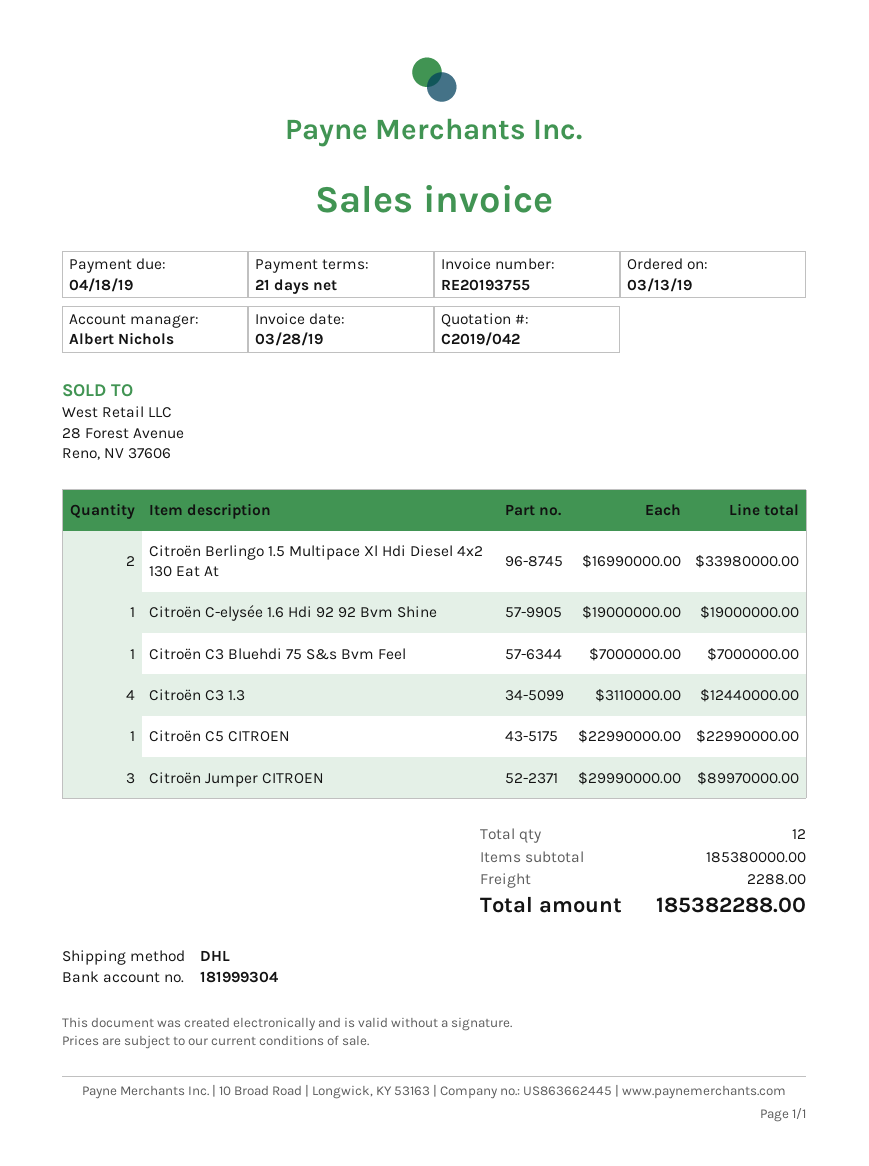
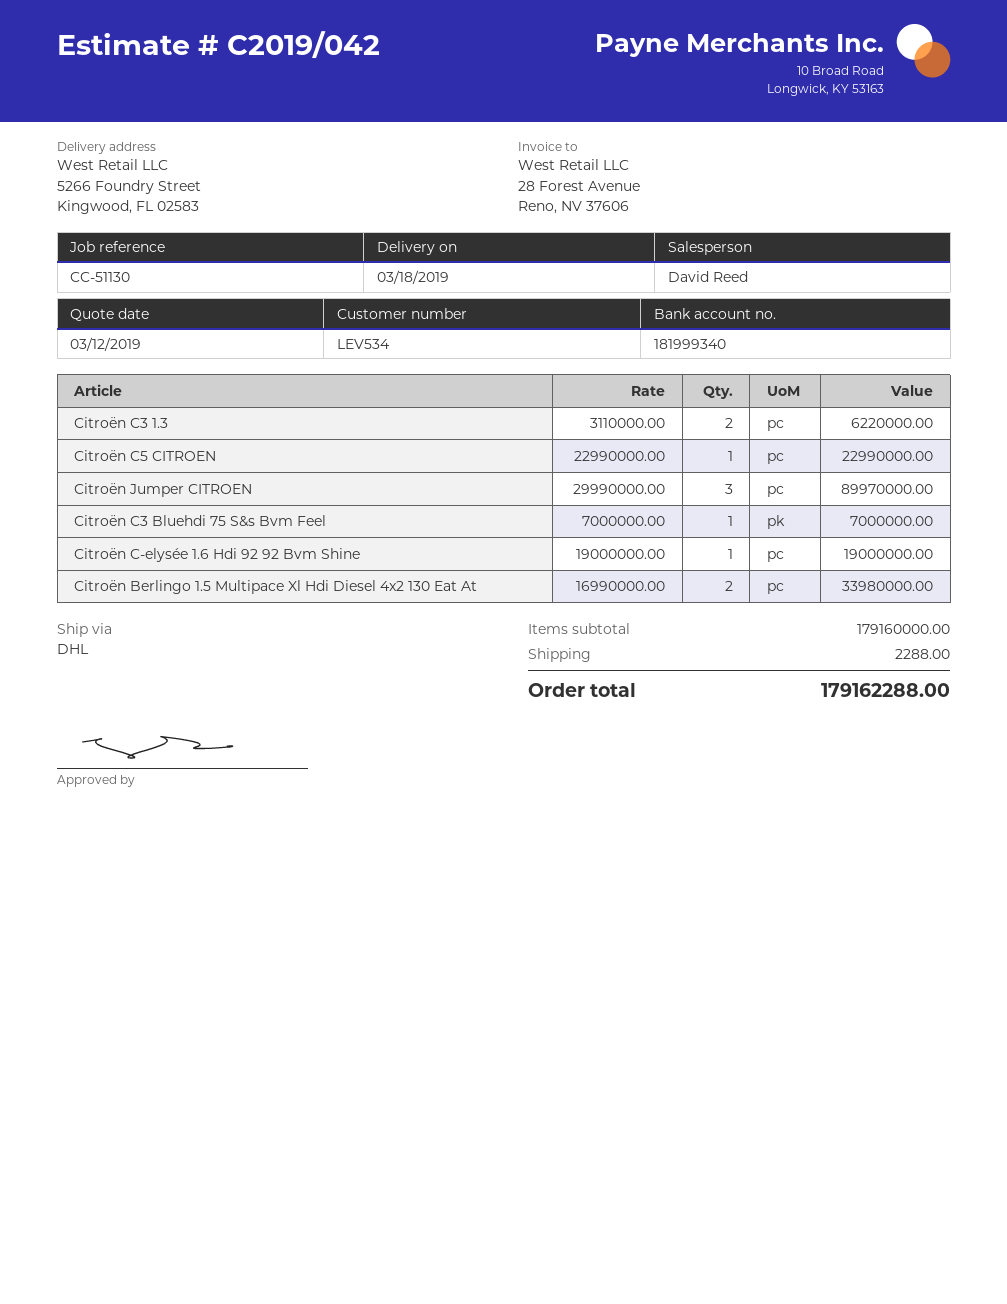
sales rep: Albert Nichols -> David Reed
bank account: 181999304 -> 181999340
Citroën C3 1.3: 4 x 3110000.00 = 12440000.00 -> 2 x 3110000.00 = 6220000.00
subtotal: 185380000.00 -> 179160000.00
total: 185382288.00 -> 179162288.00

